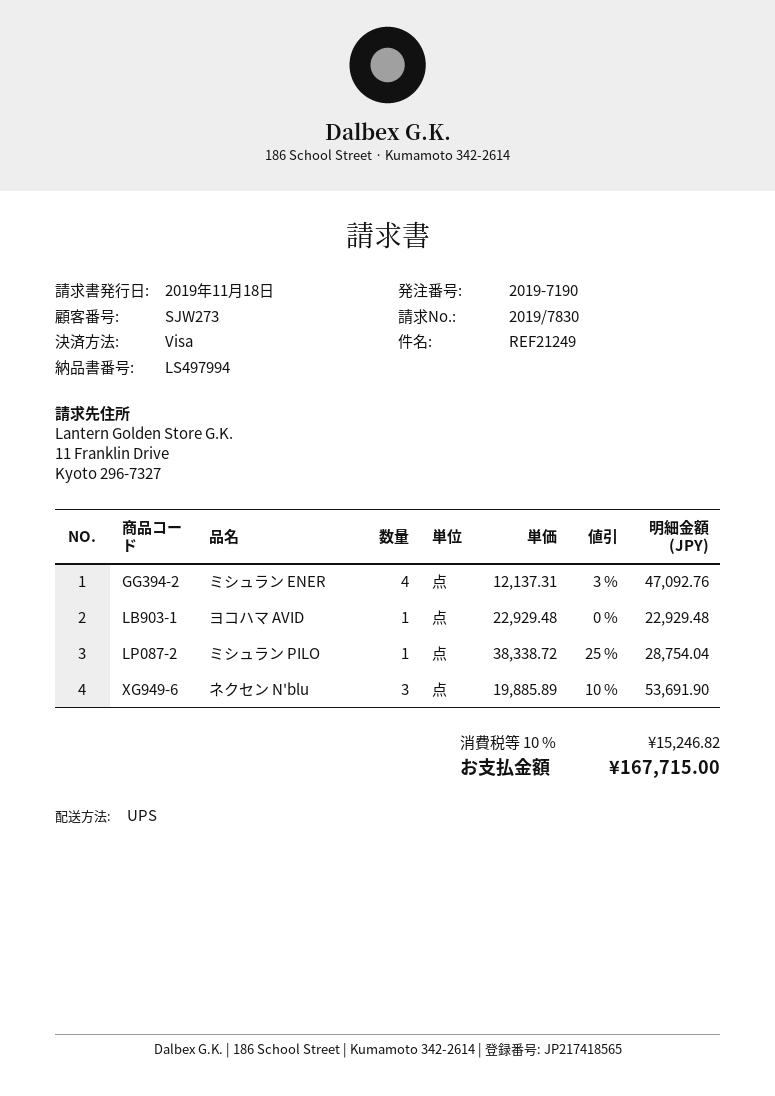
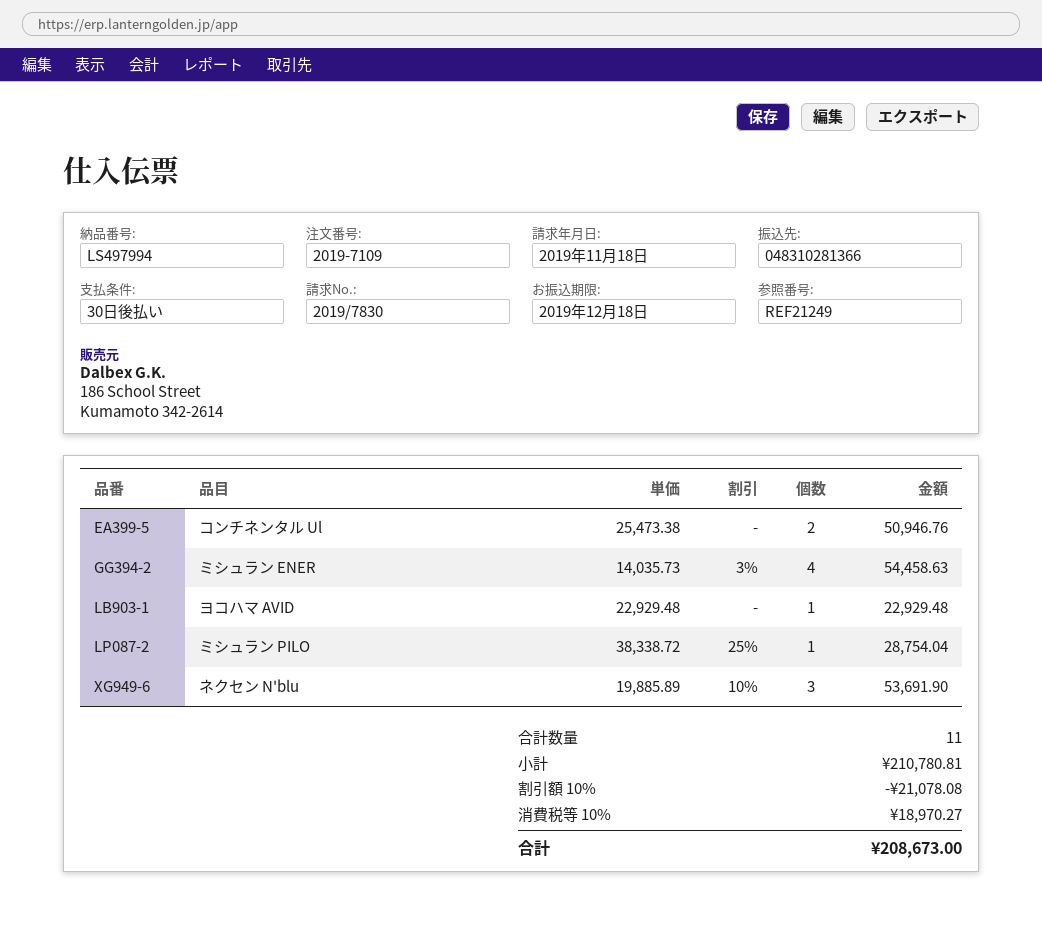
order number: 2019-7190 -> 2019-7109
ミシュラン ENER: 4 x 12137.31 - 3% = 47092.76 -> 4 x 14035.73 - 3% = 54458.63
コンチネンタル Ul: none -> 2 x 25473.38 = 50946.76
discount: none -> 10% = 21078.08
tax: 10% = 15246.82 -> 10% = 18970.27
total: 167715.00 -> 208673.00

